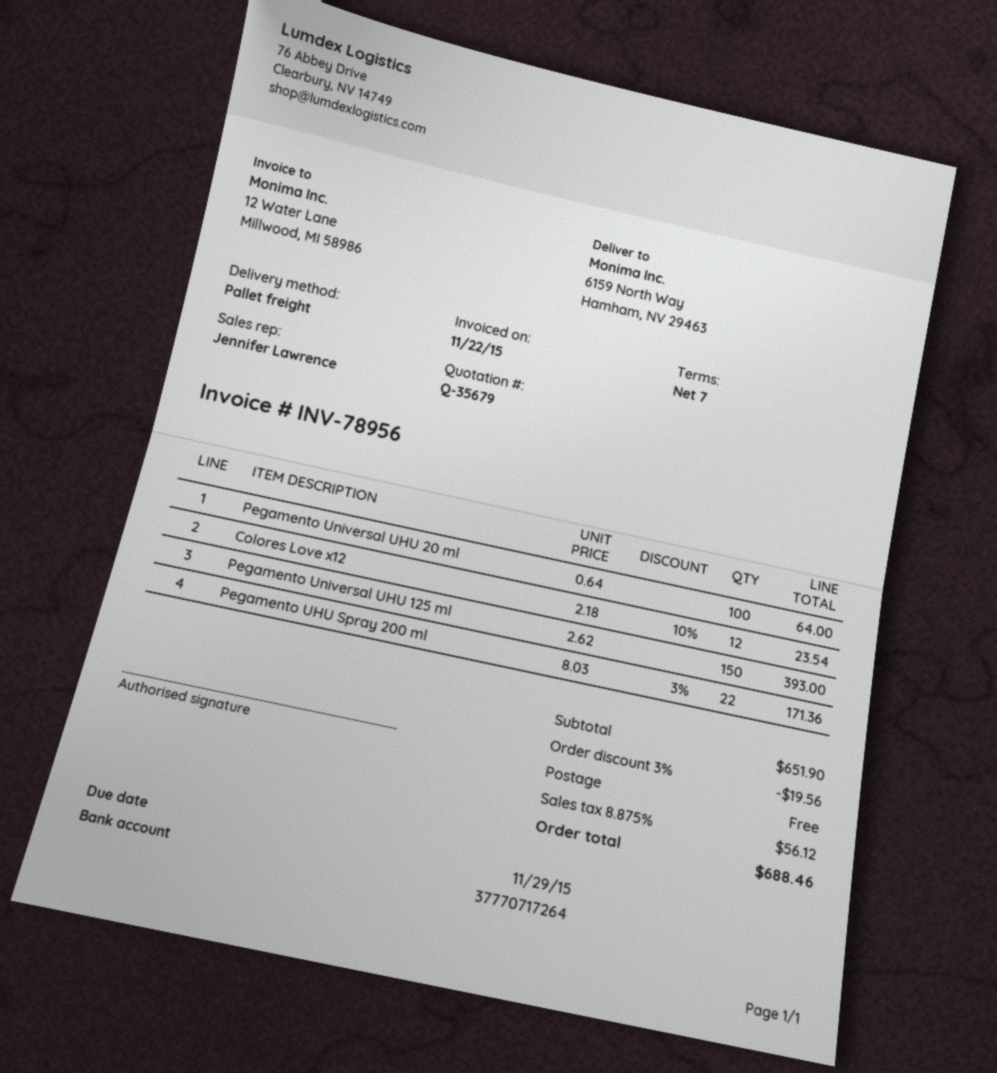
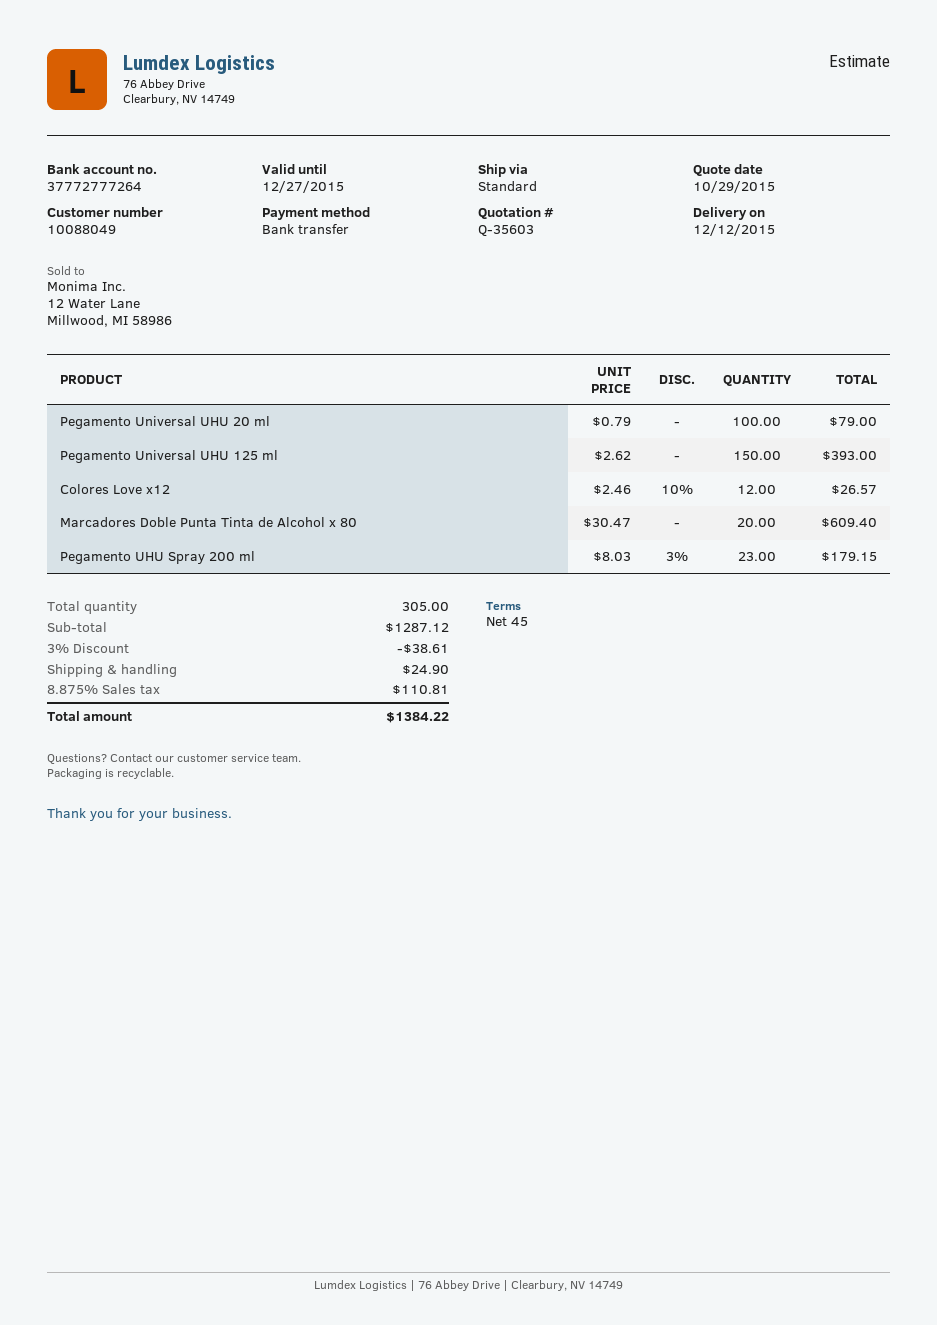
quote number: Q-35679 -> Q-35603
payment terms: 7 days -> 45 days
bank account: 37770717264 -> 37772777264
shipping method: pallet freight -> standard
Pegamento Universal UHU 20 ml: 100 x 0.64 = 64.00 -> 100 x 0.79 = 79.00
Colores Love x12: 12 x 2.18 - 10% = 23.54 -> 12 x 2.46 - 10% = 26.57
Pegamento UHU Spray 200 ml: 22 x 8.03 - 3% = 171.36 -> 23 x 8.03 - 3% = 179.15
Marcadores Doble Punta Tinta de Alcohol x 80: none -> 20 x 30.47 = 609.40
subtotal: 651.90 -> 1287.12
discount: 3% = 19.56 -> 3% = 38.61
shipping: 0.00 -> 24.90
tax: 8.875% = 56.12 -> 8.875% = 110.81
total: 688.46 -> 1384.22

